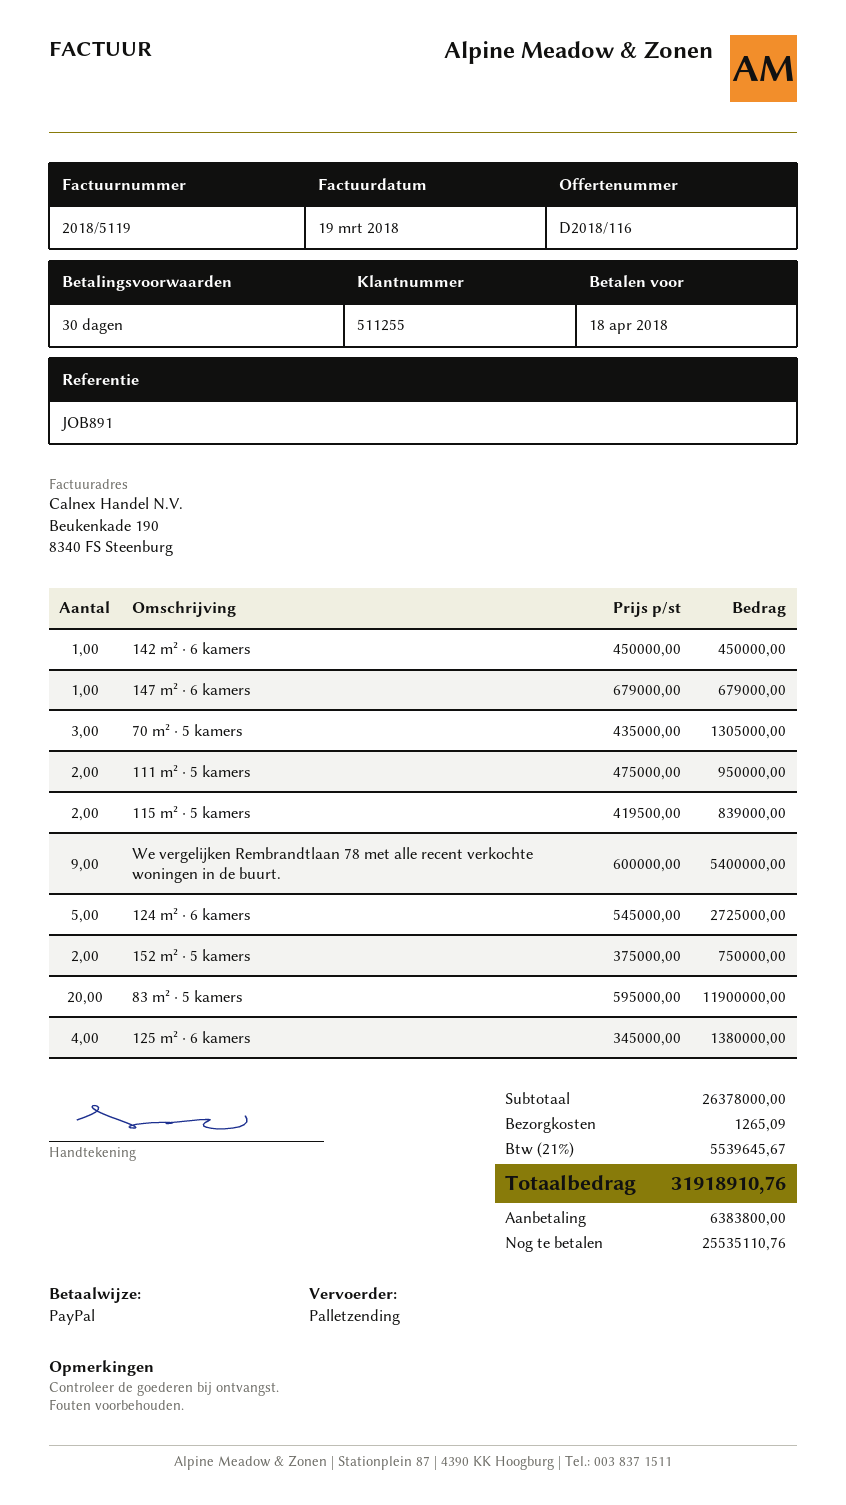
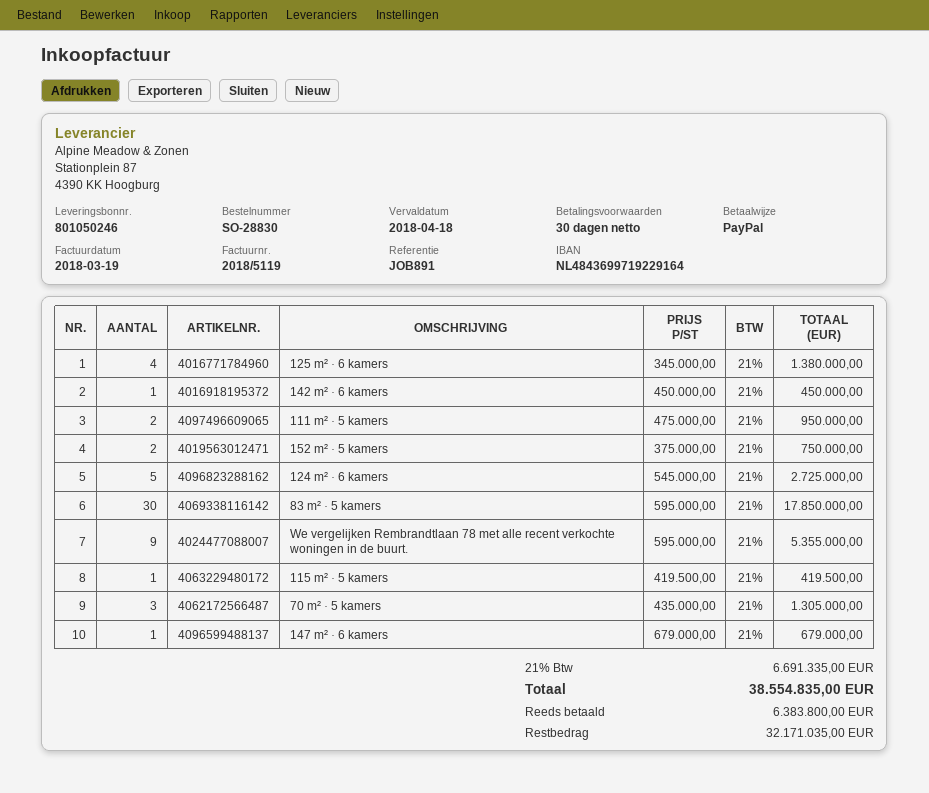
115 m² · 5 kamers: 2 x 419500.00 = 839000.00 -> 1 x 419500.00 = 419500.00
We vergelijken Rembrandtlaan 78 met alle recent verkochte woningen in de buurt.: 9 x 600000.00 = 5400000.00 -> 9 x 595000.00 = 5355000.00
83 m² · 5 kamers: 20 x 595000.00 = 11900000.00 -> 30 x 595000.00 = 17850000.00
shipping: 1265.09 -> none
tax: 21% = 5539645.67 -> 21% = 6691335.00
total: 31918910.76 -> 38554835.00
balance: 25535110.76 -> 32171035.00

